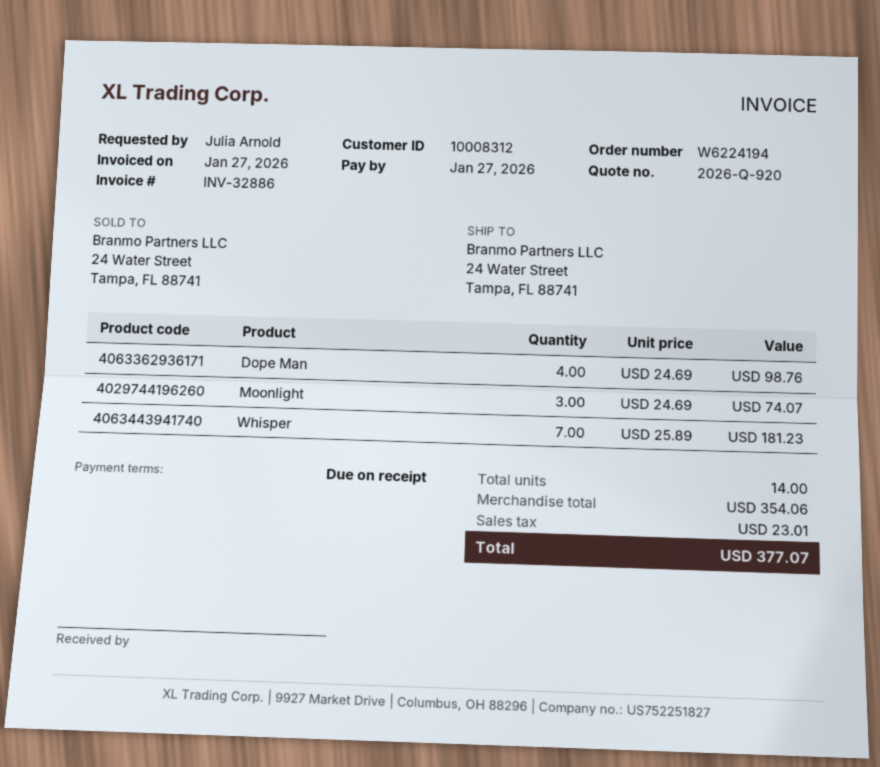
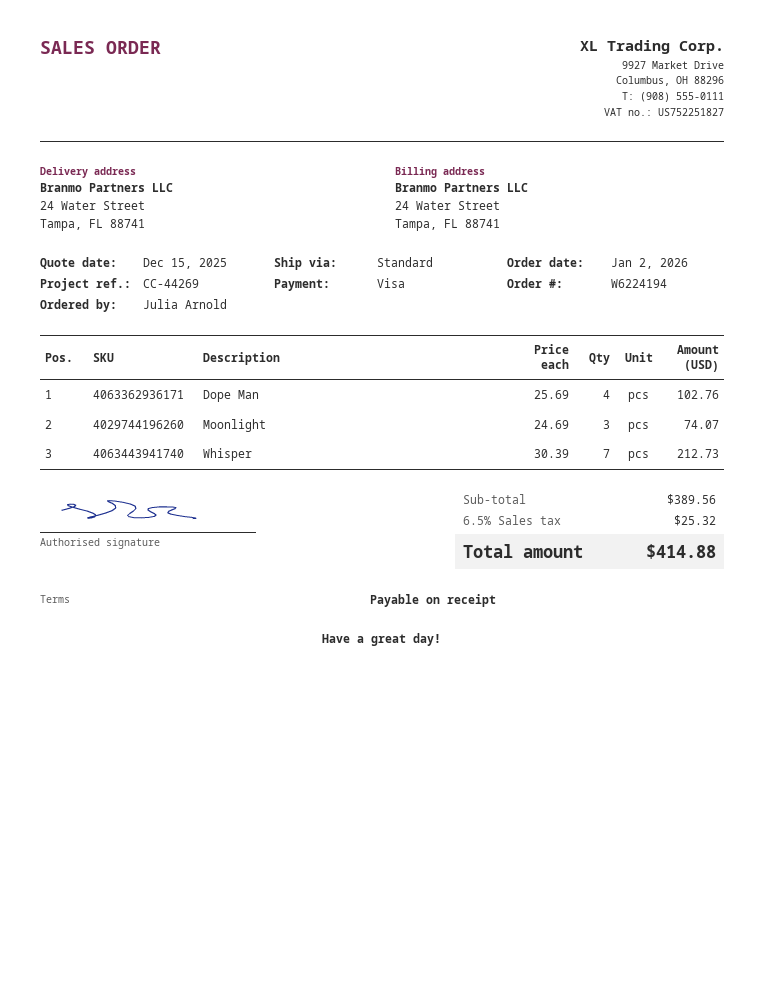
Dope Man: 4 x 24.69 = 98.76 -> 4 x 25.69 = 102.76
Whisper: 7 x 25.89 = 181.23 -> 7 x 30.39 = 212.73
subtotal: 354.06 -> 389.56
tax: 23.01 -> 25.32
total: 377.07 -> 414.88

